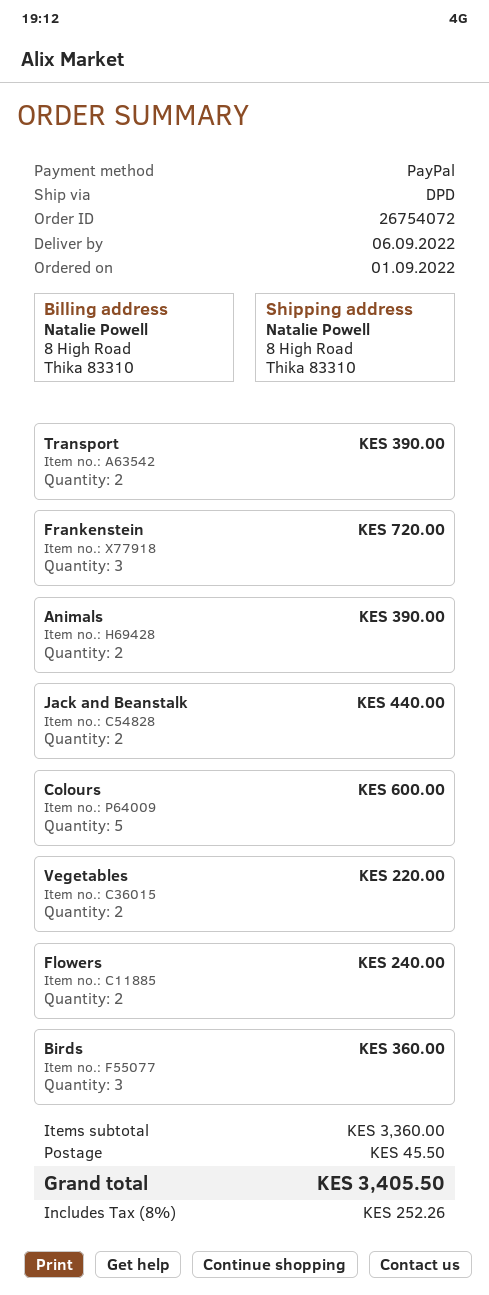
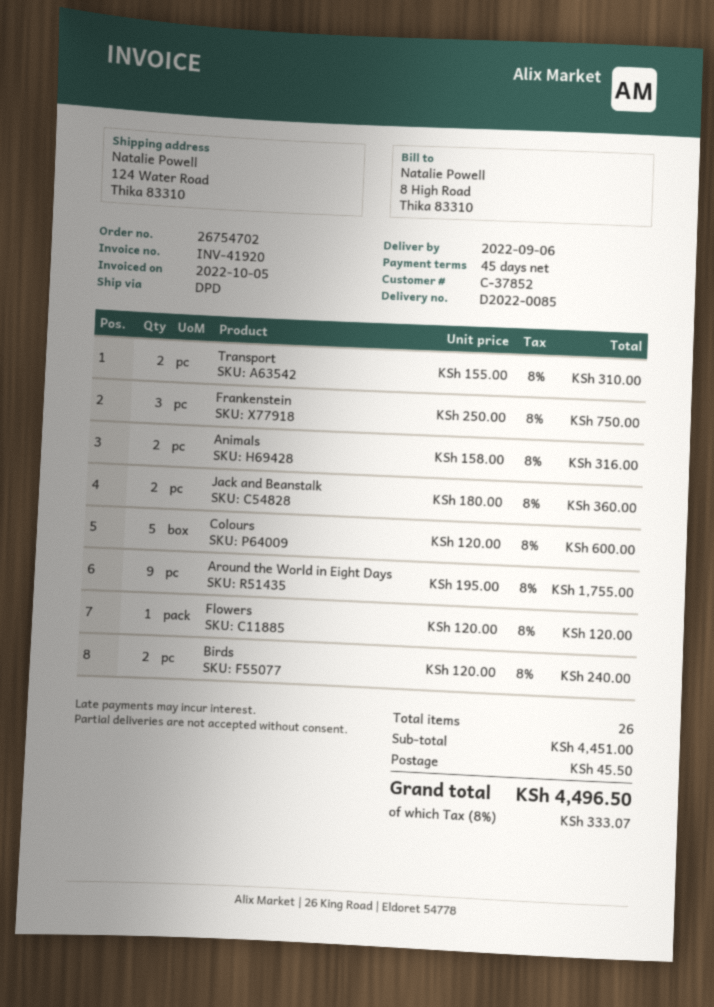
order number: 26754072 -> 26754702
ship to: 8 High Road, Thika 83310 -> 124 Water Road, Thika 83310
Transport: 2 for 390.00 -> 2 for 310.00
Frankenstein: 3 for 720.00 -> 3 for 750.00
Animals: 2 for 390.00 -> 2 for 316.00
Jack and Beanstalk: 2 for 440.00 -> 2 for 360.00
Vegetables: 2 for 220.00 -> none
Flowers: 2 for 240.00 -> 1 for 120.00
Birds: 3 for 360.00 -> 2 for 240.00
Around the World in Eight Days: none -> 9 for 1755.00
subtotal: 3360.00 -> 4451.00
tax: 8% = 252.26 -> 8% = 333.07
total: 3405.50 -> 4496.50

